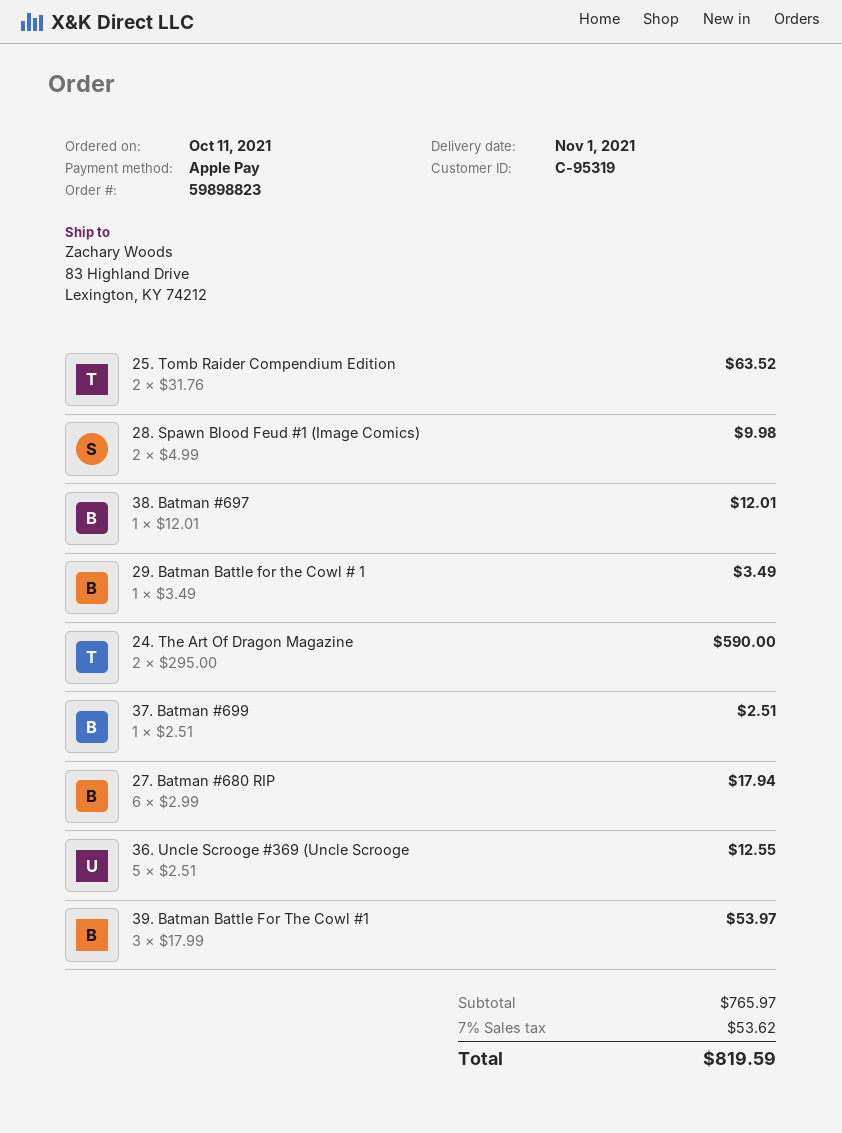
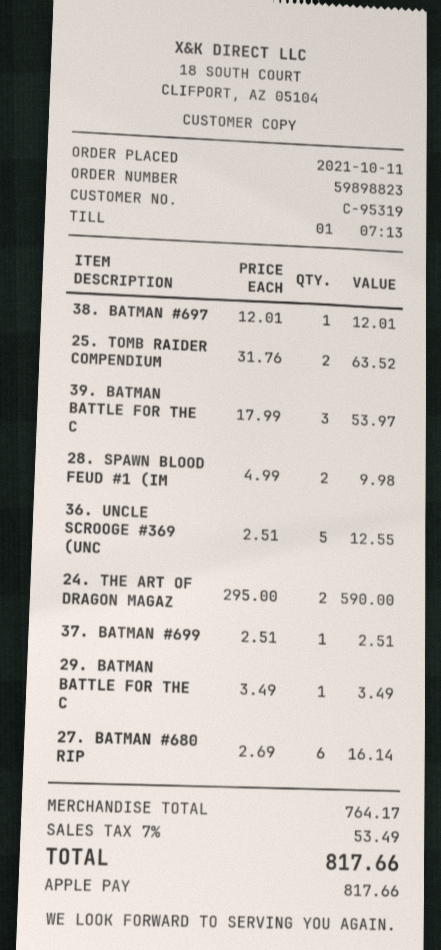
27. Batman #680 RIP: 6 x 2.99 = 17.94 -> 6 x 2.69 = 16.14
subtotal: 765.97 -> 764.17
tax: 7% = 53.62 -> 7% = 53.49
total: 819.59 -> 817.66

